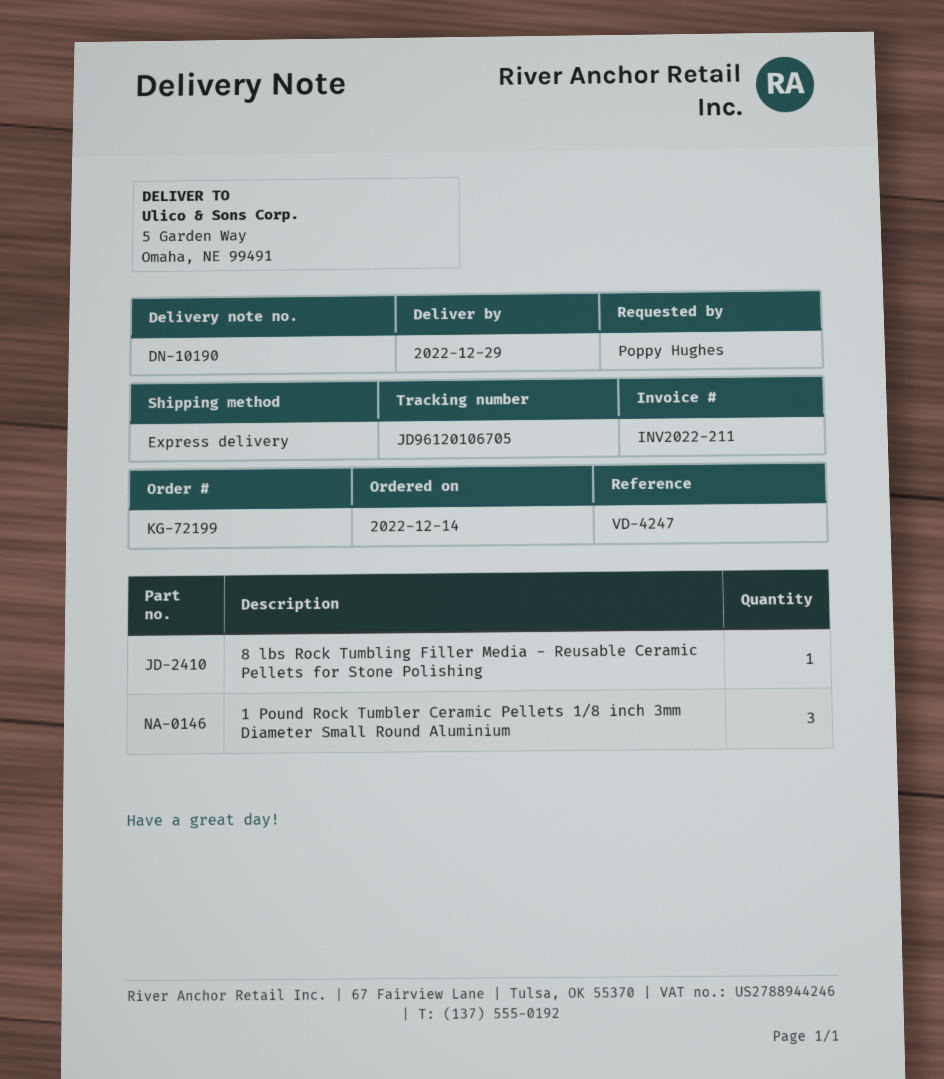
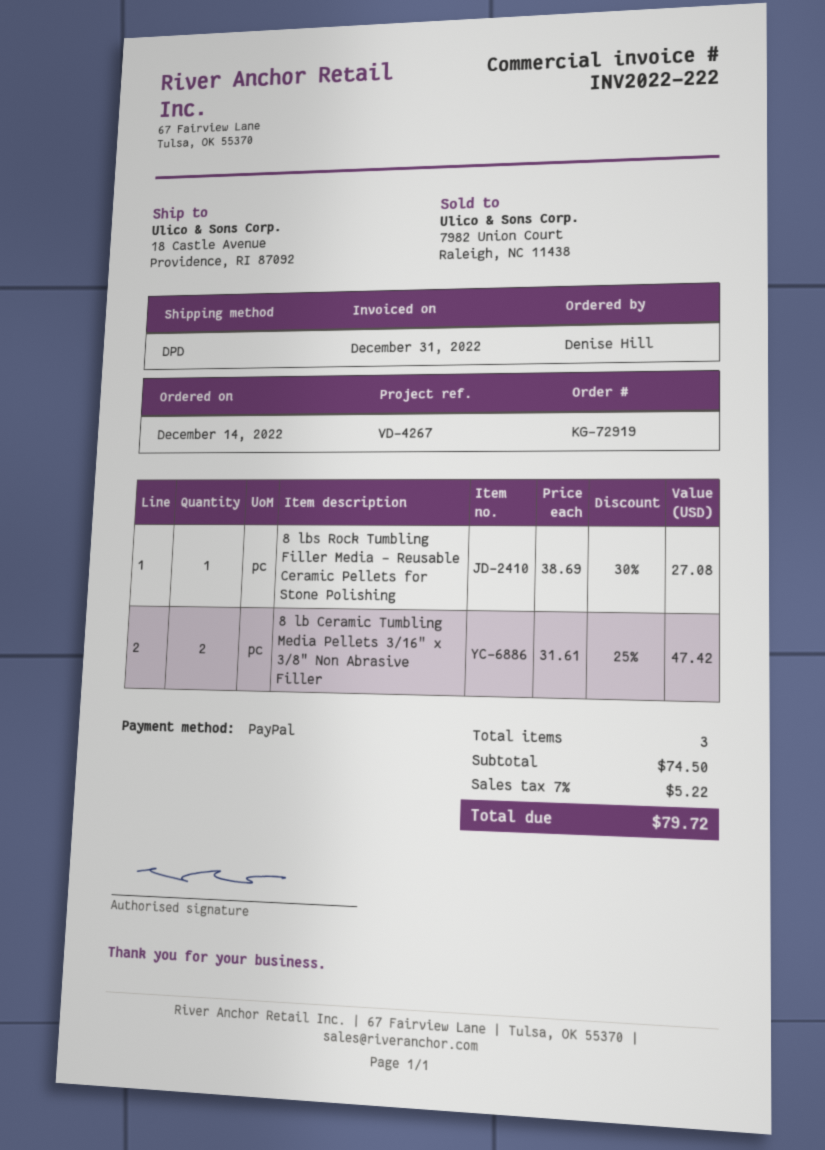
order number: KG-72199 -> KG-72919
invoice number: INV2022-211 -> INV2022-222
reference: VD-4247 -> VD-4267
ordered by: Poppy Hughes -> Denise Hill
shipping method: express -> DPD
ship to: 5 Garden Way, Omaha, NE 99491 -> 18 Castle Avenue, Providence, RI 87092
1 Pound Rock Tumbler Ceramic Pellets 1/8 inch 3mm Diameter Small Round Aluminium: 3 -> none
8 lb Ceramic Tumbling Media Pellets 3/16" x 3/8" Non Abrasive Filler: none -> 2

